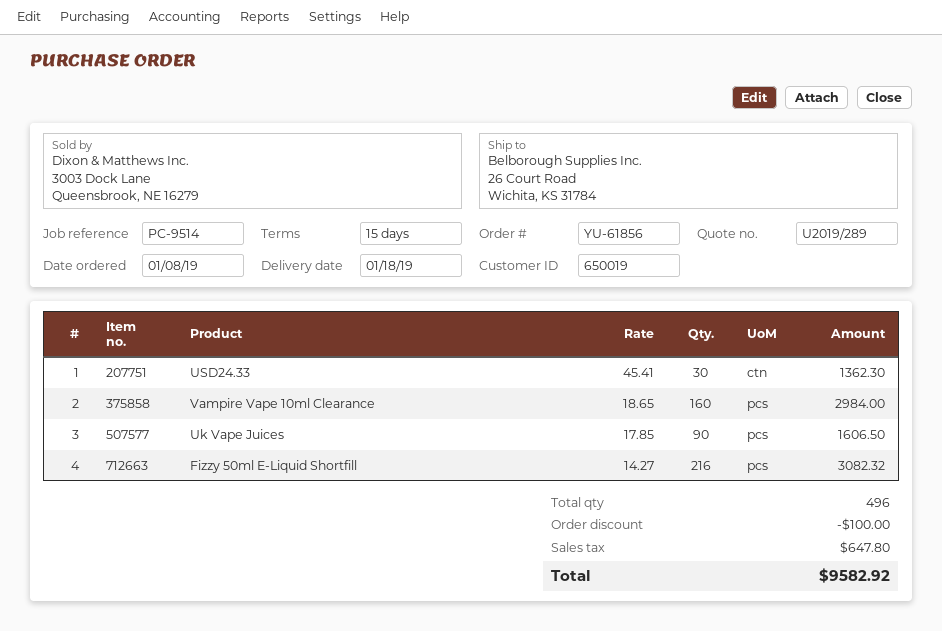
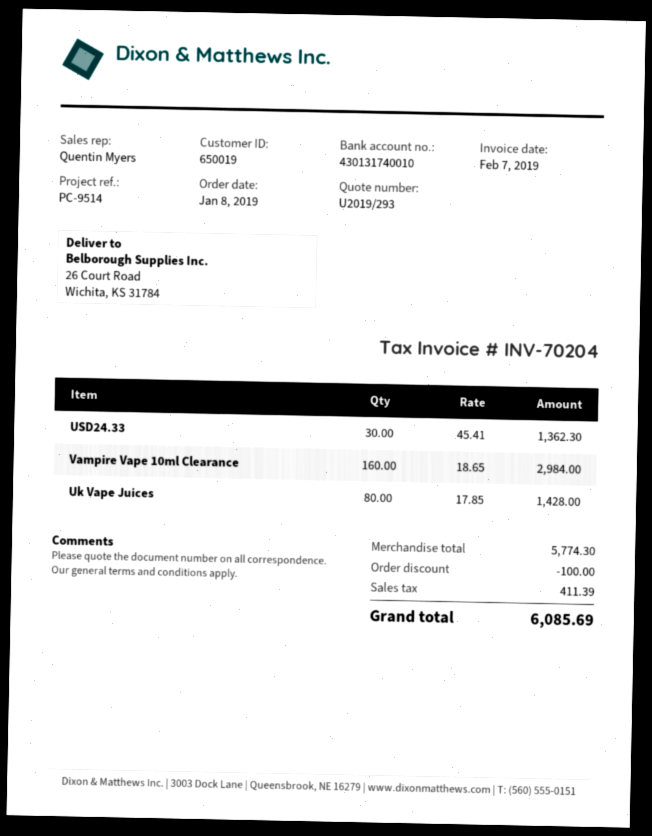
quote number: U2019/289 -> U2019/293
Uk Vape Juices: 90 x 17.85 = 1606.50 -> 80 x 17.85 = 1428.00
Fizzy 50ml E-Liquid Shortfill: 216 x 14.27 = 3082.32 -> none
tax: 647.80 -> 411.39
total: 9582.92 -> 6085.69

